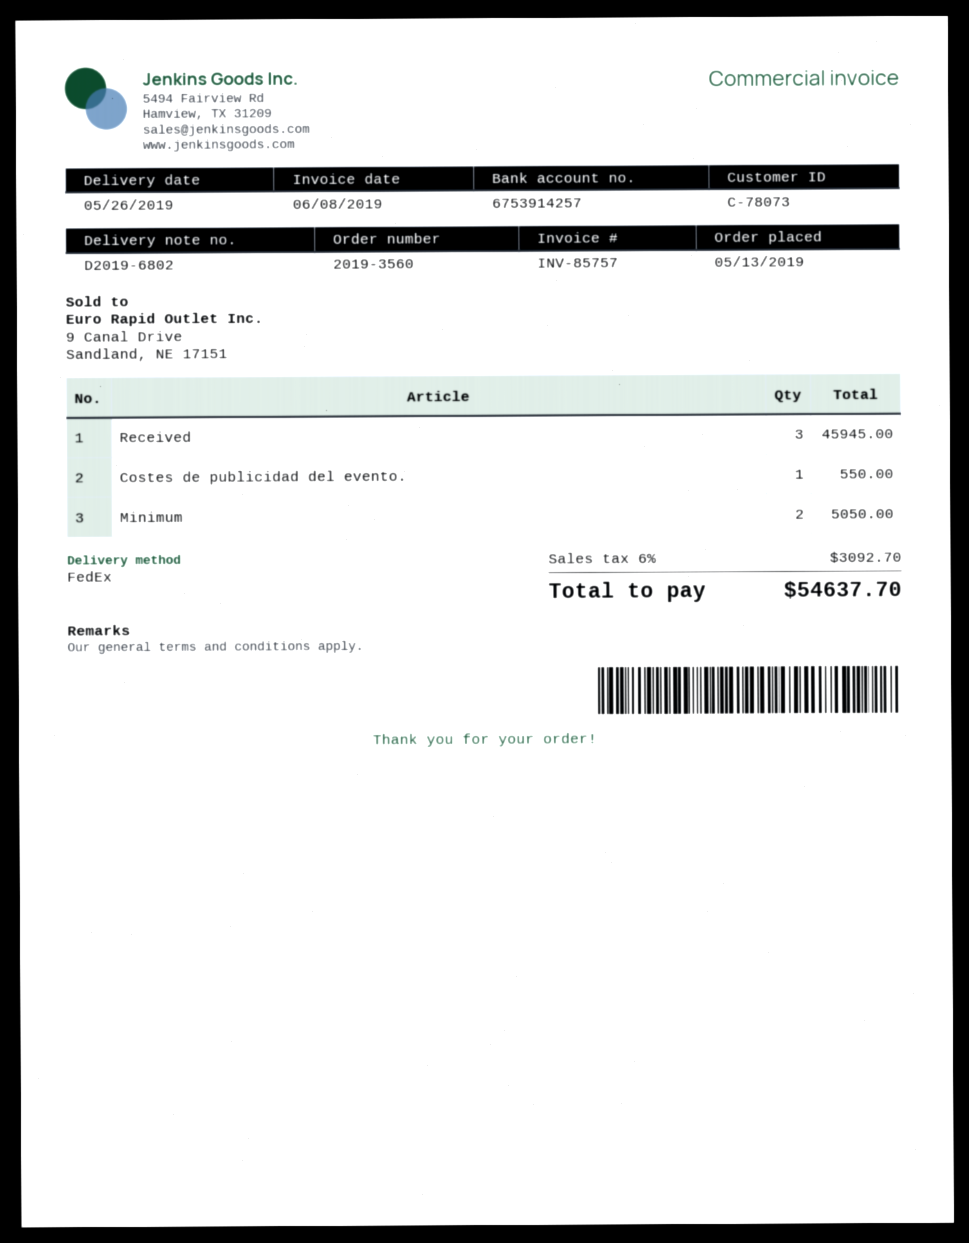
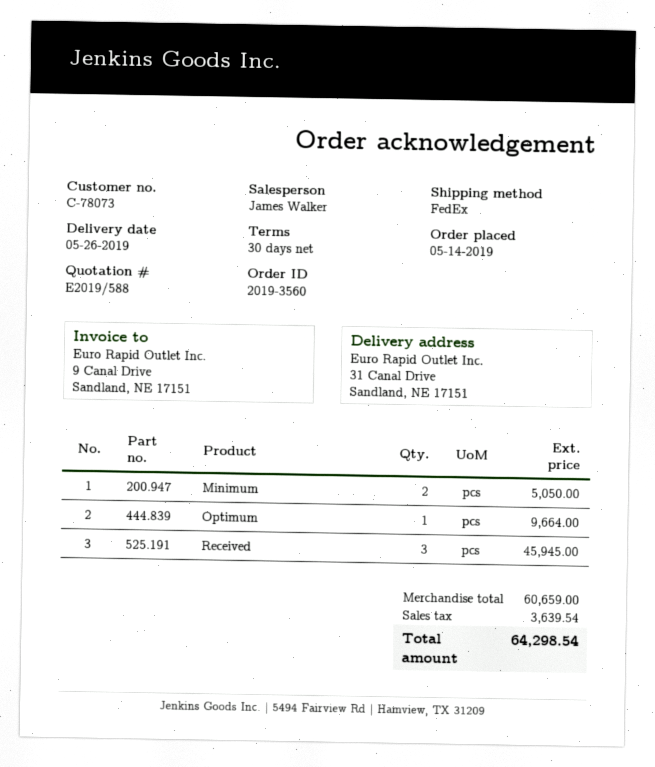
order date: 2019-05-13 -> 2019-05-14
Costes de publicidad del evento.: 1 for 550.00 -> none
Optimum: none -> 1 for 9664.00
tax: 3092.70 -> 3639.54
total: 54637.70 -> 64298.54

